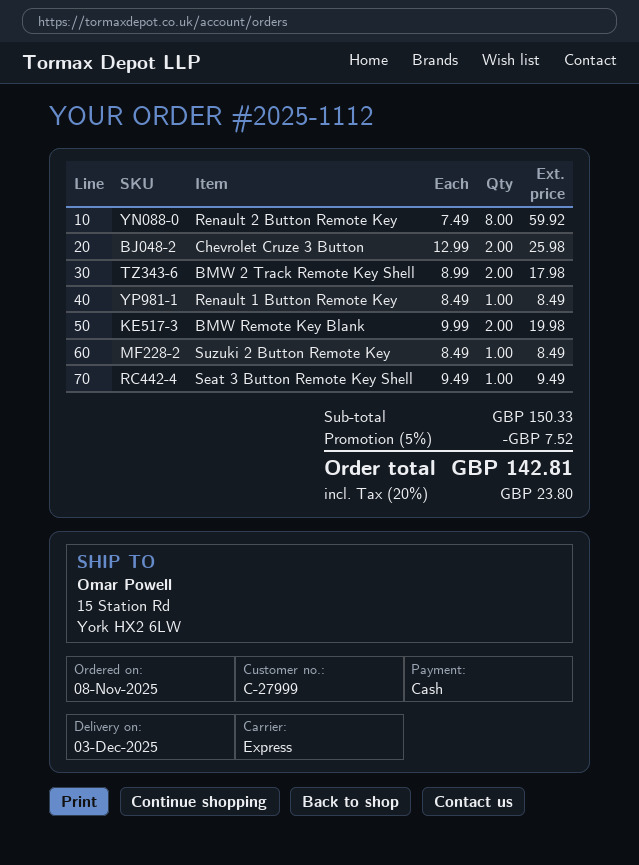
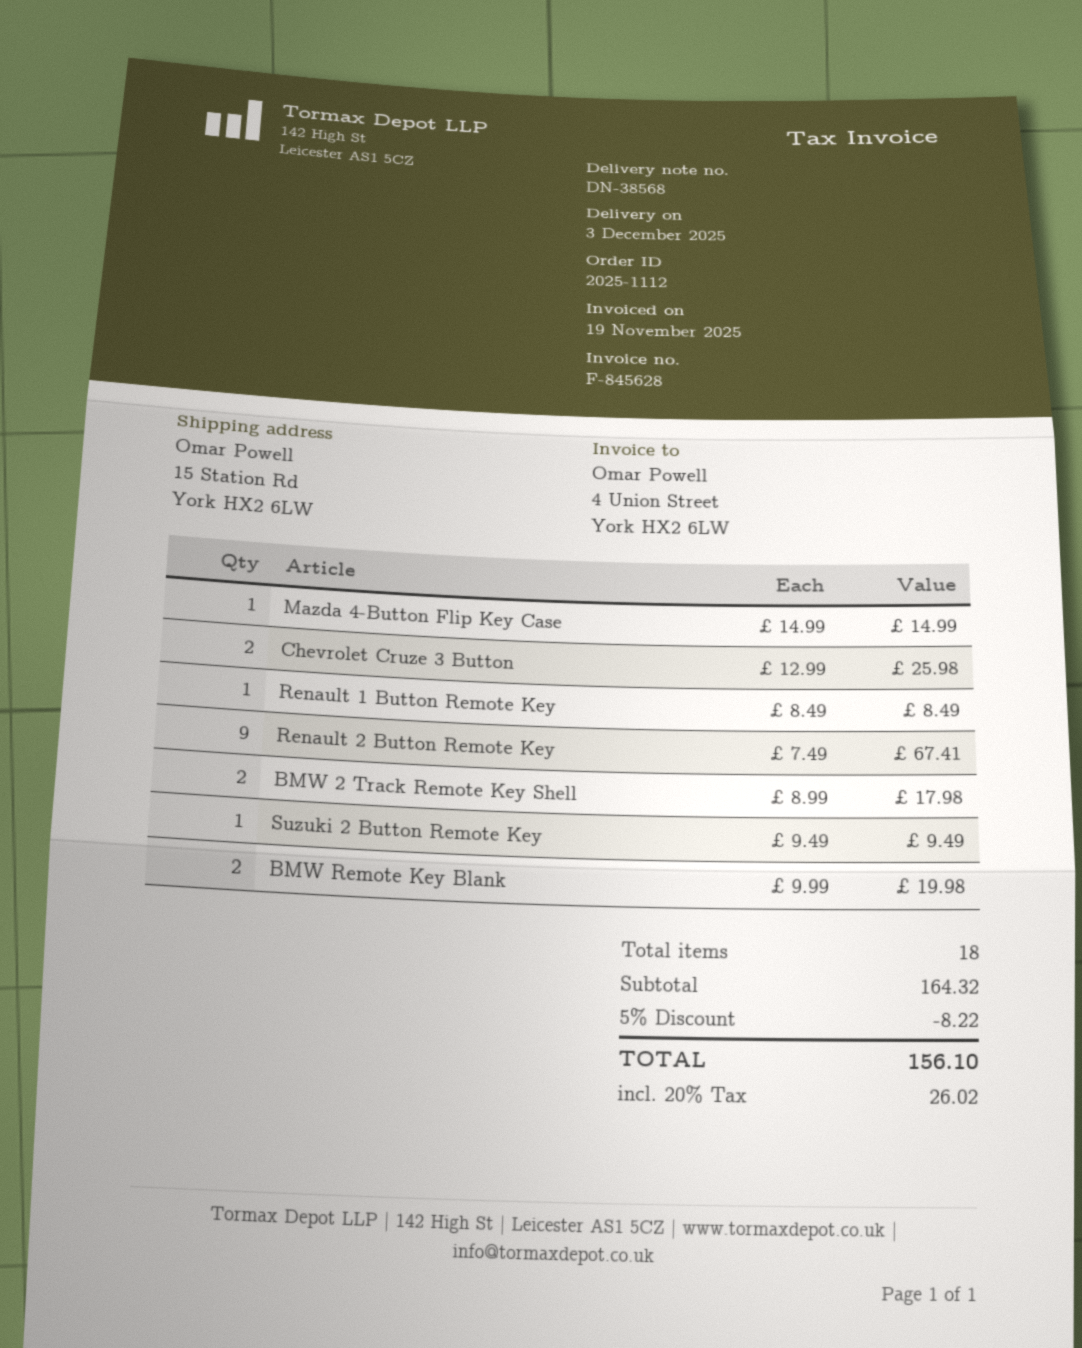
Renault 2 Button Remote Key: 8 x 7.49 = 59.92 -> 9 x 7.49 = 67.41
Suzuki 2 Button Remote Key: 1 x 8.49 = 8.49 -> 1 x 9.49 = 9.49
Seat 3 Button Remote Key Shell: 1 x 9.49 = 9.49 -> none
Mazda 4-Button Flip Key Case: none -> 1 x 14.99 = 14.99
subtotal: 150.33 -> 164.32
discount: 5% = 7.52 -> 5% = 8.22
tax: 20% = 23.80 -> 20% = 26.02
total: 142.81 -> 156.10

